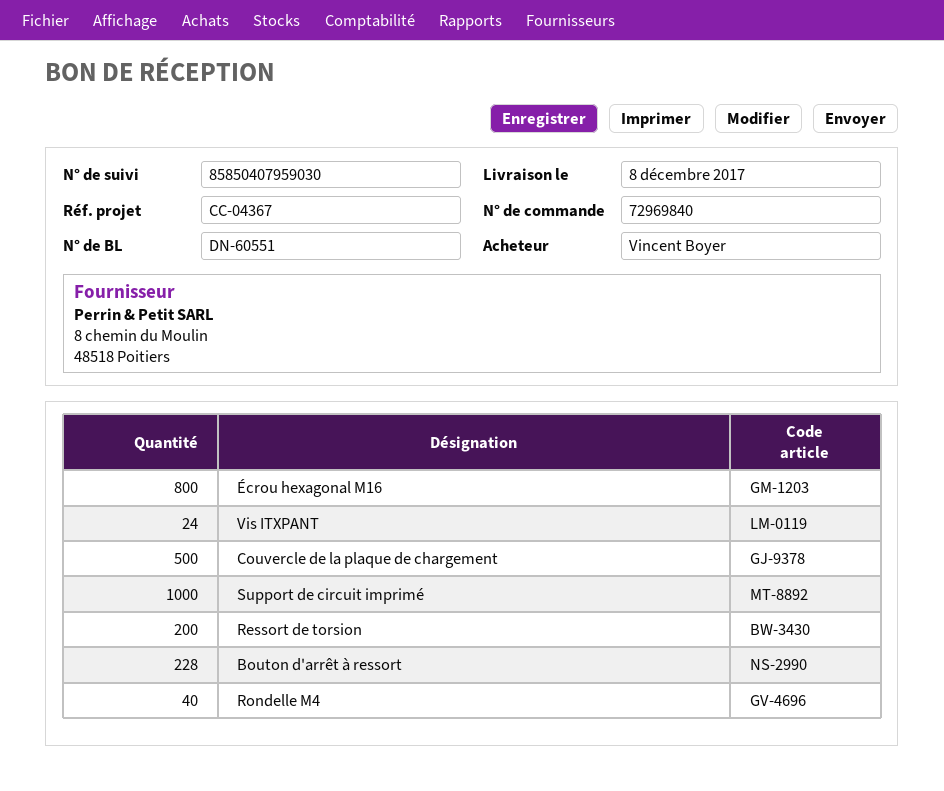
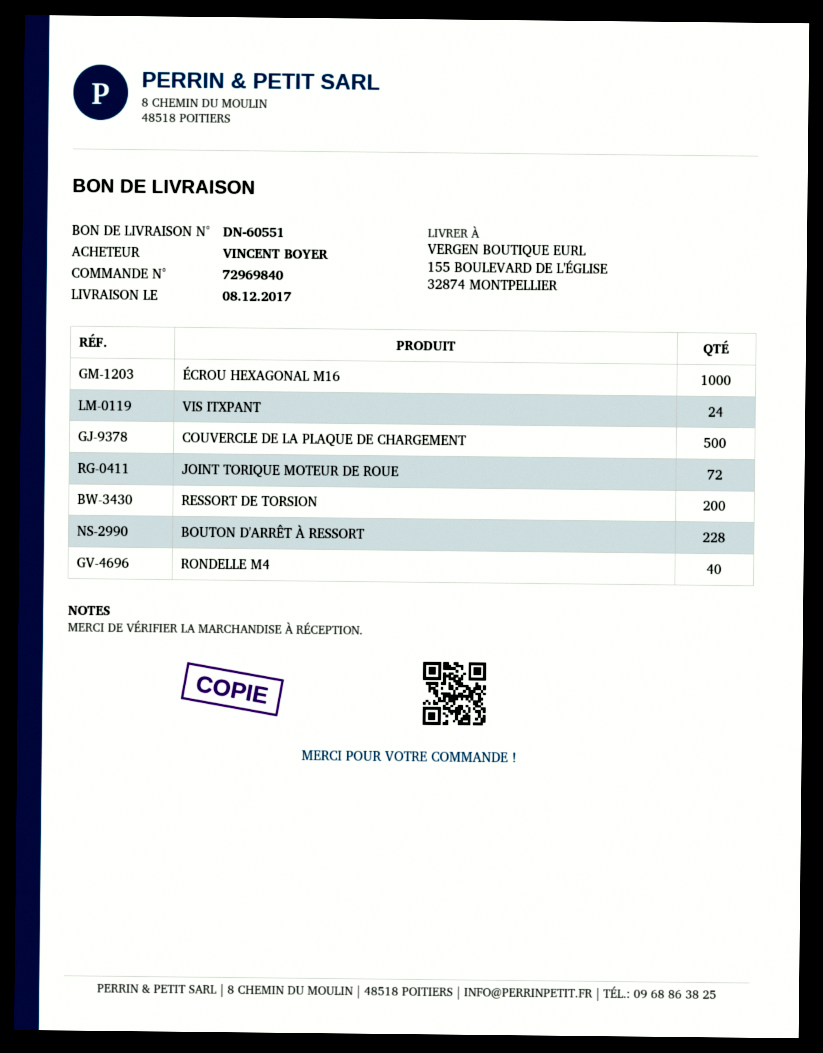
Écrou hexagonal M16: 800 -> 1000
Support de circuit imprimé: 1000 -> none
JOINT TORIQUE MOTEUR DE ROUE: none -> 72

